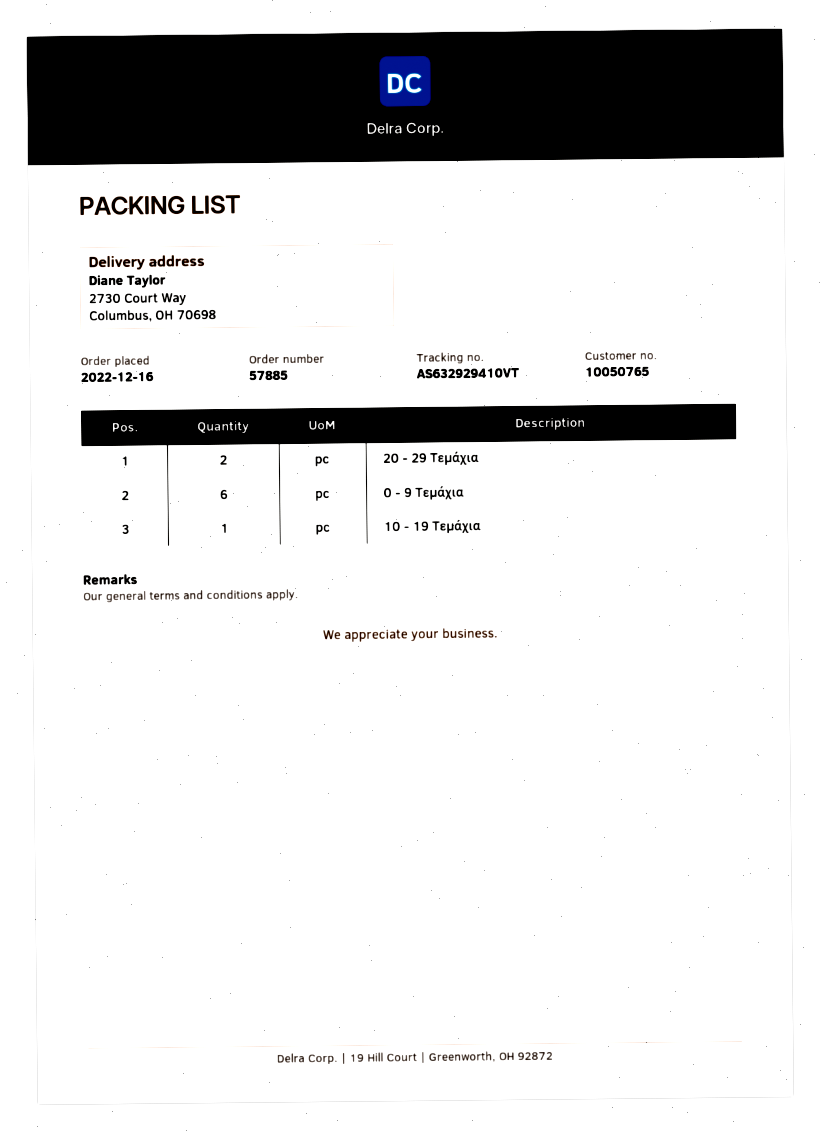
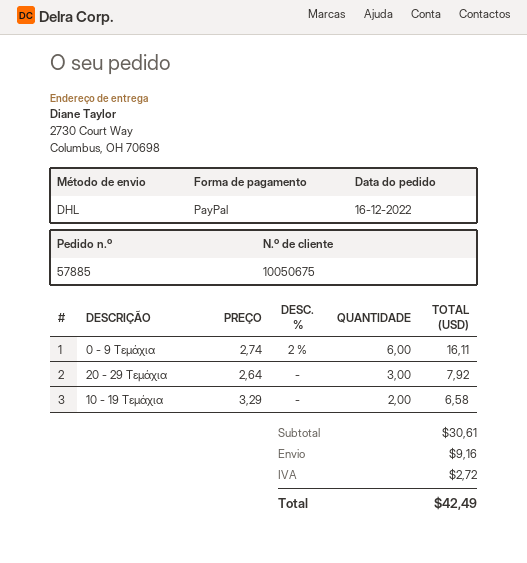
customer number: 10050765 -> 10050675
20 - 29 Τεμάχια: 2 -> 3
10 - 19 Τεμάχια: 1 -> 2

